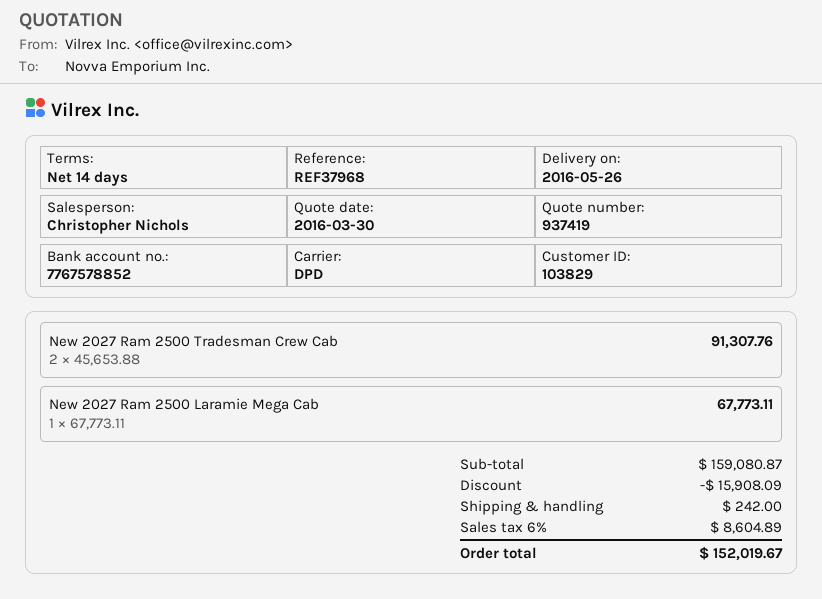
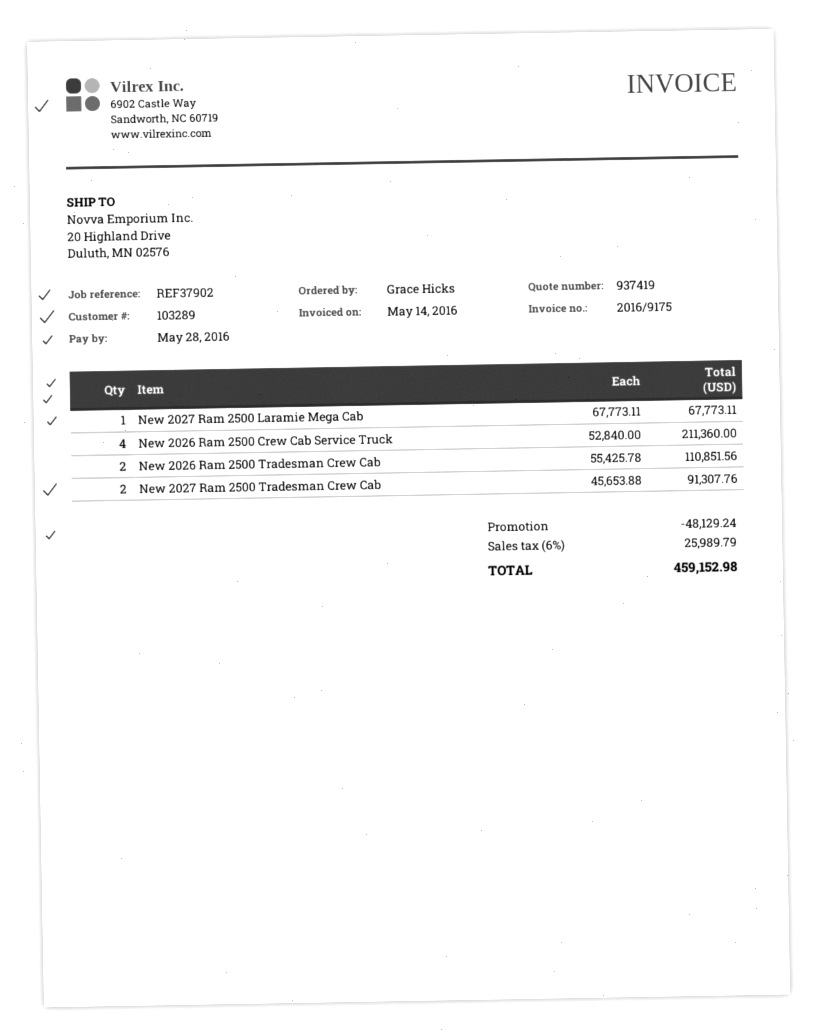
customer number: 103829 -> 103289
reference: REF37968 -> REF37902
New 2026 Ram 2500 Crew Cab Service Truck: none -> 4 x 52840.00 = 211360.00
New 2026 Ram 2500 Tradesman Crew Cab: none -> 2 x 55425.78 = 110851.56
discount: 15908.09 -> 48129.24
shipping: 242.00 -> none
tax: 6% = 8604.89 -> 6% = 25989.79
total: 152019.67 -> 459152.98

